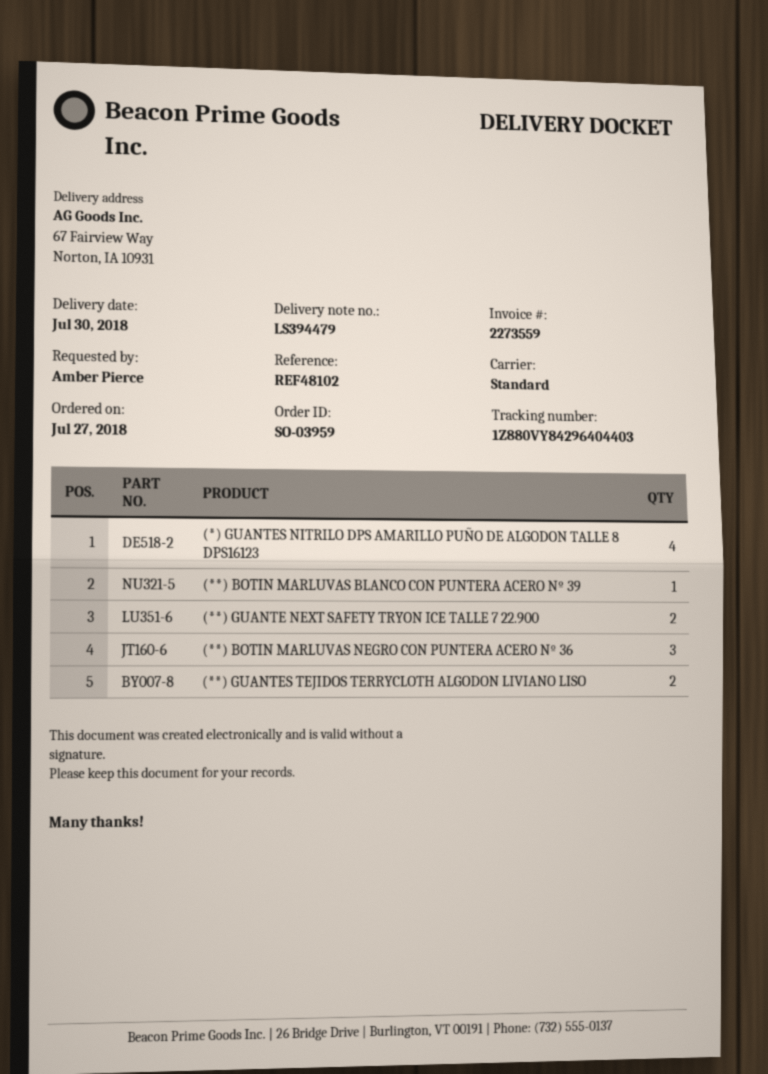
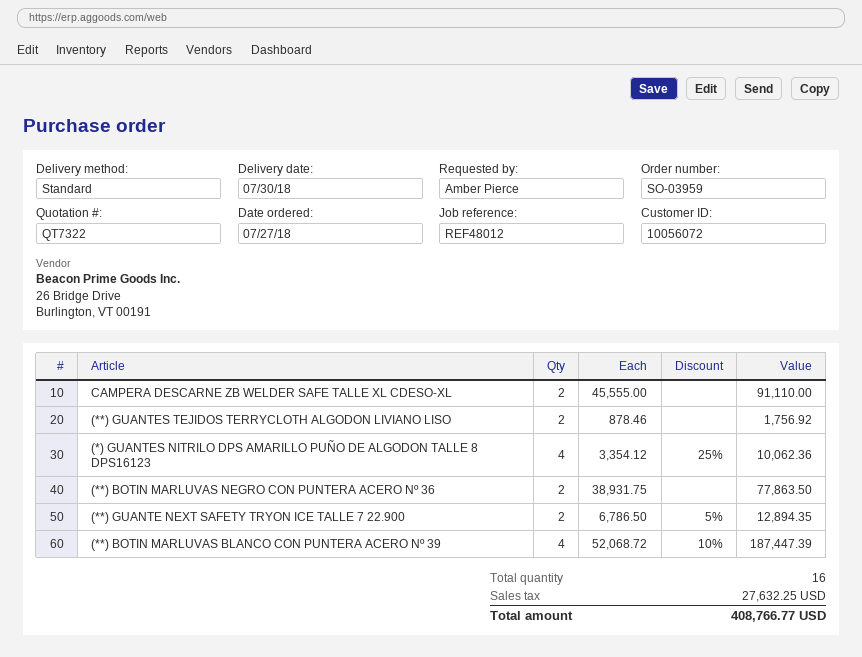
reference: REF48102 -> REF48012
(**) BOTIN MARLUVAS BLANCO CON PUNTERA ACERO Nº 39: 1 -> 4
(**) BOTIN MARLUVAS NEGRO CON PUNTERA ACERO Nº 36: 3 -> 2
CAMPERA DESCARNE ZB WELDER SAFE TALLE XL CDESO-XL: none -> 2

